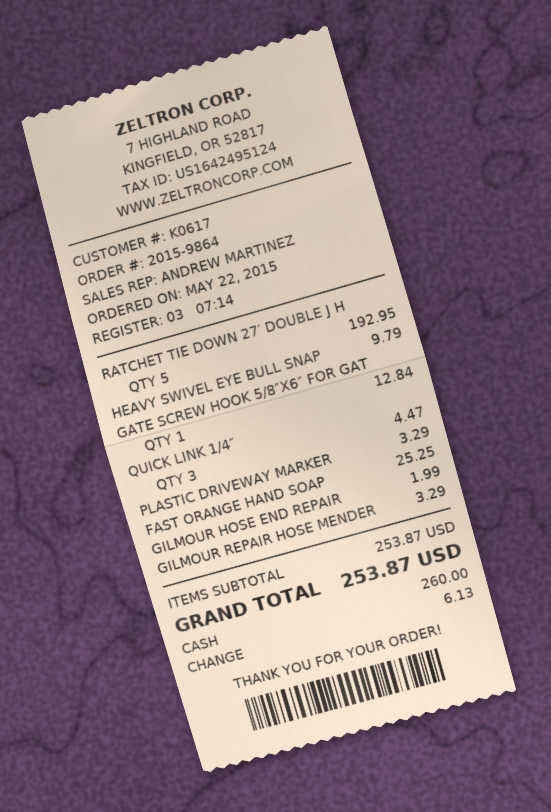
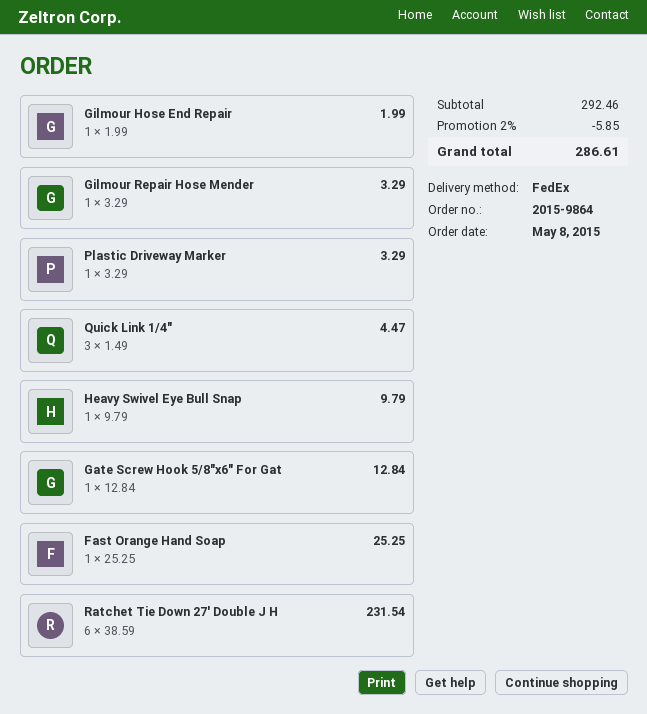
order date: 2015-05-22 -> 2015-05-08
RATCHET TIE DOWN 27′ DOUBLE J H: 5 for 192.95 -> 6 for 231.54
subtotal: 253.87 -> 292.46
discount: none -> 2% = 5.85
total: 253.87 -> 286.61

